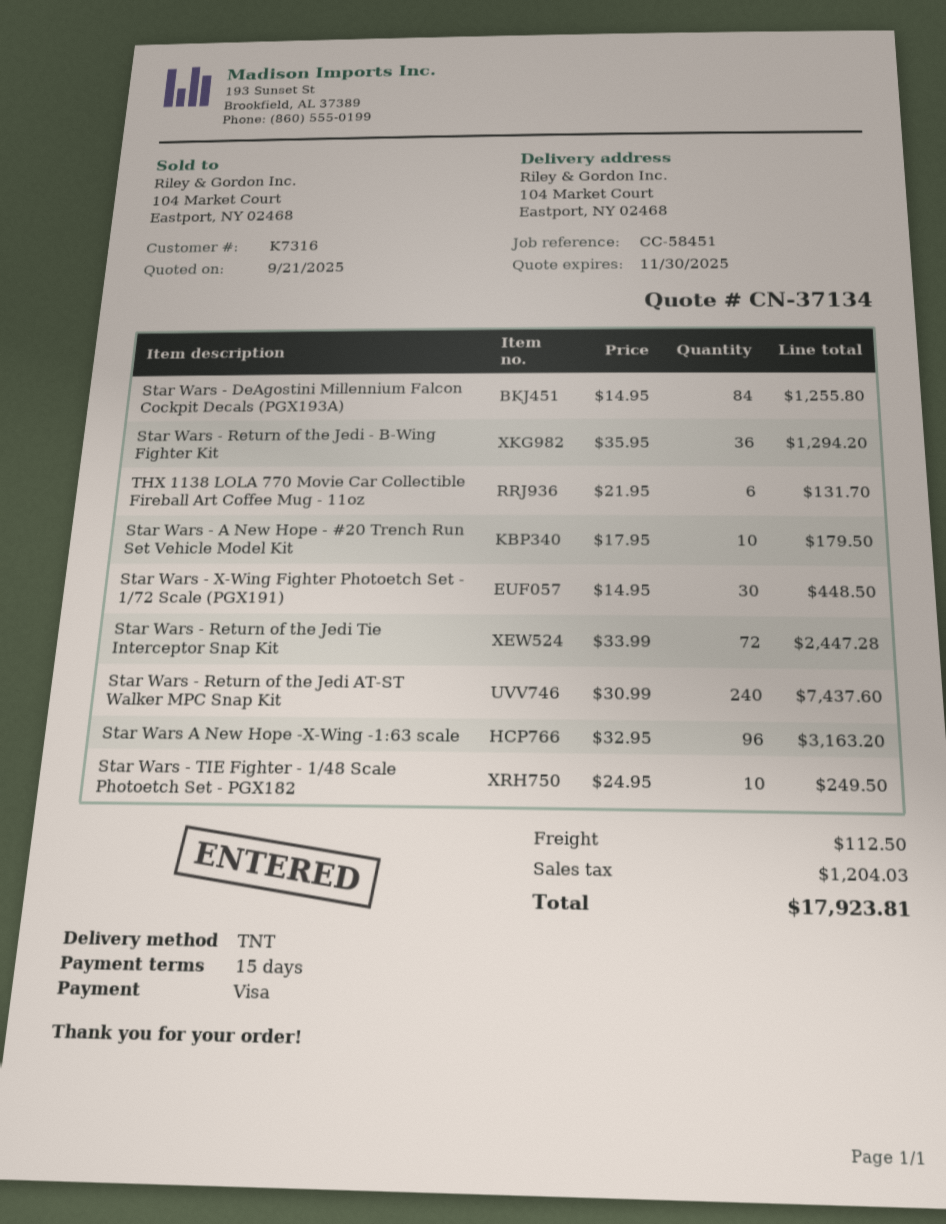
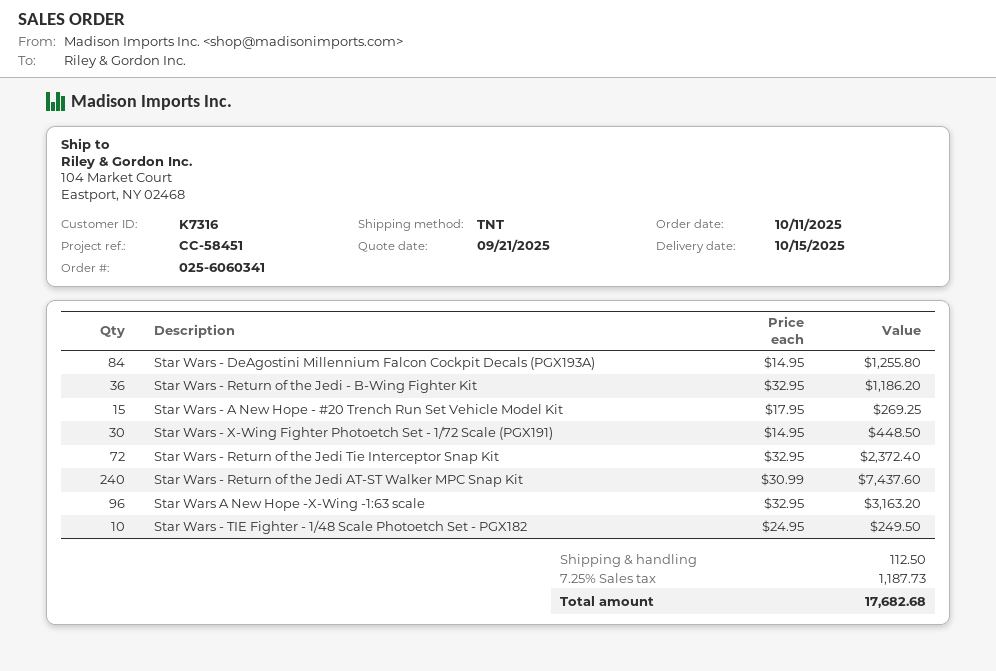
Star Wars - Return of the Jedi - B-Wing Fighter Kit: 36 x 35.95 = 1294.20 -> 36 x 32.95 = 1186.20
THX 1138 LOLA 770 Movie Car Collectible Fireball Art Coffee Mug - 11oz: 6 x 21.95 = 131.70 -> none
Star Wars - A New Hope - #20 Trench Run Set Vehicle Model Kit: 10 x 17.95 = 179.50 -> 15 x 17.95 = 269.25
Star Wars - Return of the Jedi Tie Interceptor Snap Kit: 72 x 33.99 = 2447.28 -> 72 x 32.95 = 2372.40
tax: 1204.03 -> 1187.73
total: 17923.81 -> 17682.68

